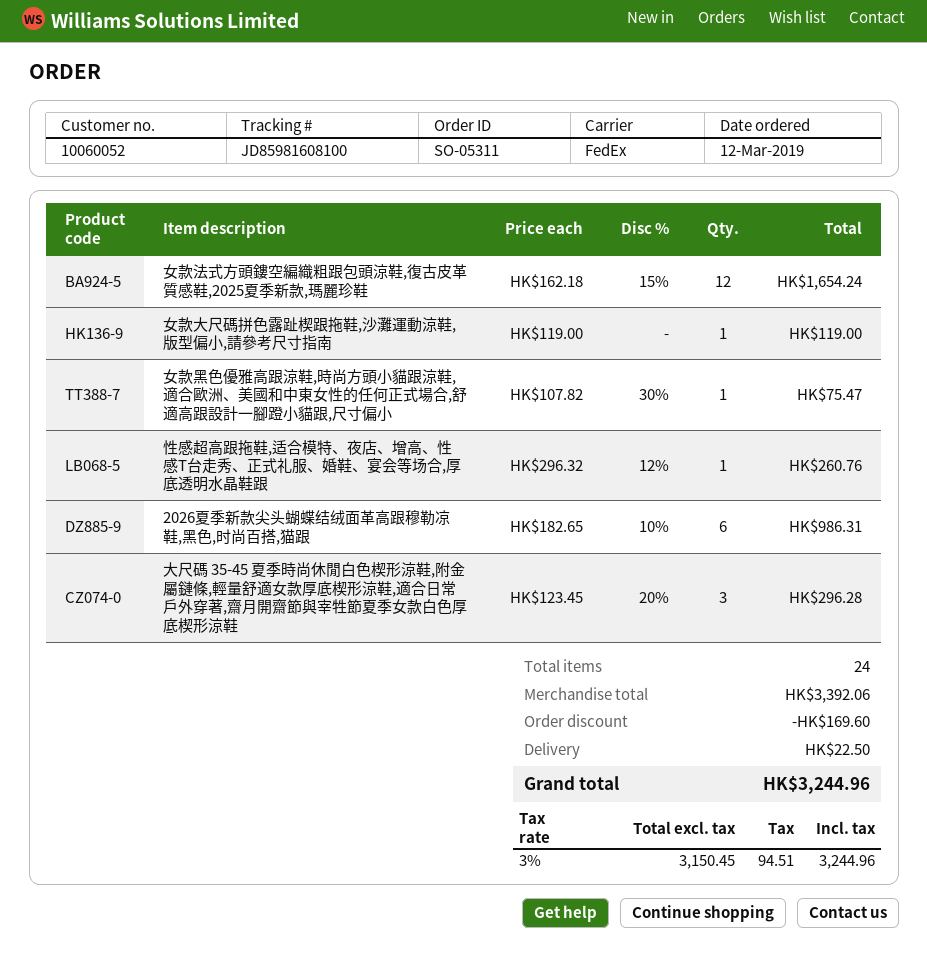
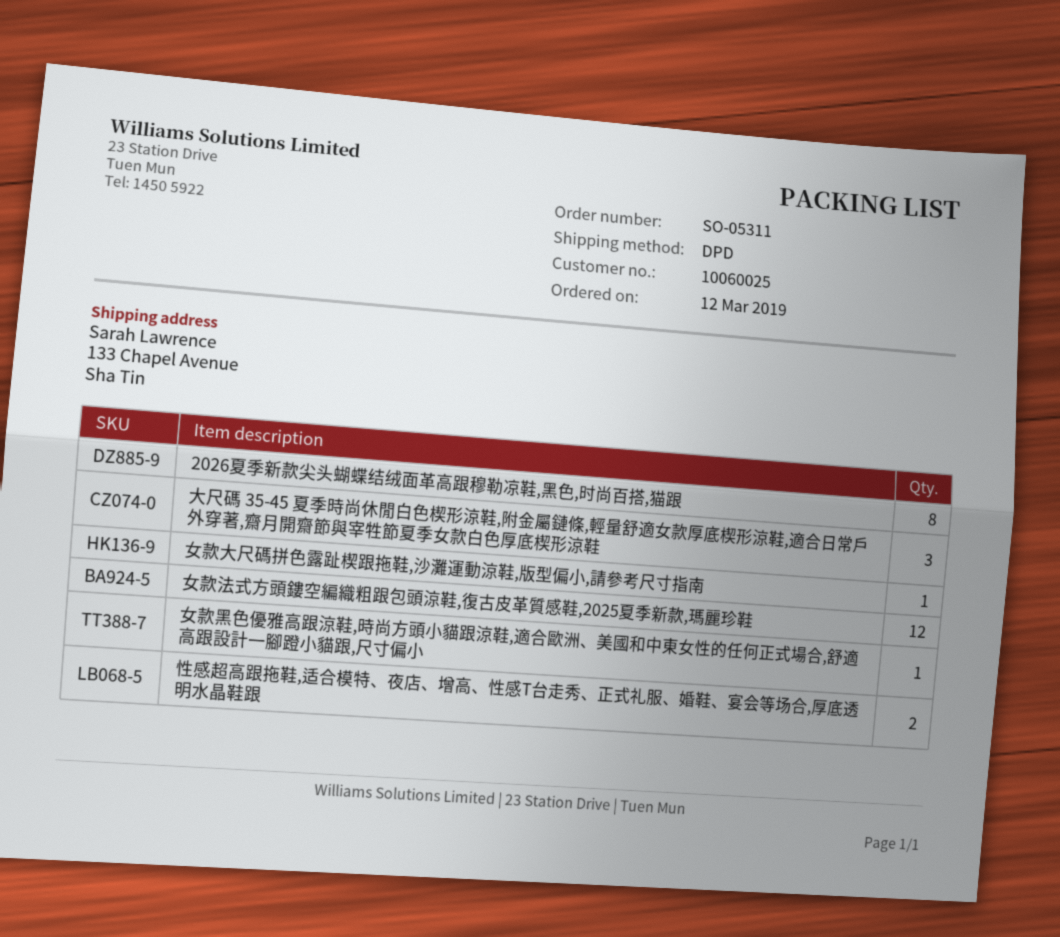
customer number: 10060052 -> 10060025
shipping method: FedEx -> DPD
性感超高跟拖鞋,适合模特、夜店、增高、性感T台走秀、正式礼服、婚鞋、宴会等场合,厚底透明水晶鞋跟: 1 -> 2
2026夏季新款尖头蝴蝶结绒面革高跟穆勒凉鞋,黑色,时尚百搭,猫跟: 6 -> 8

